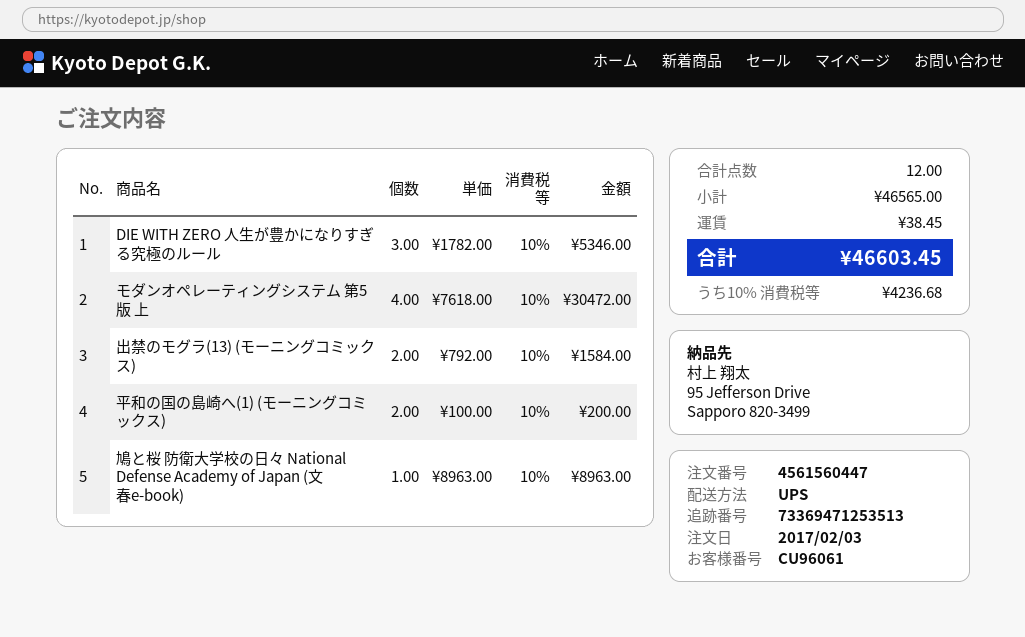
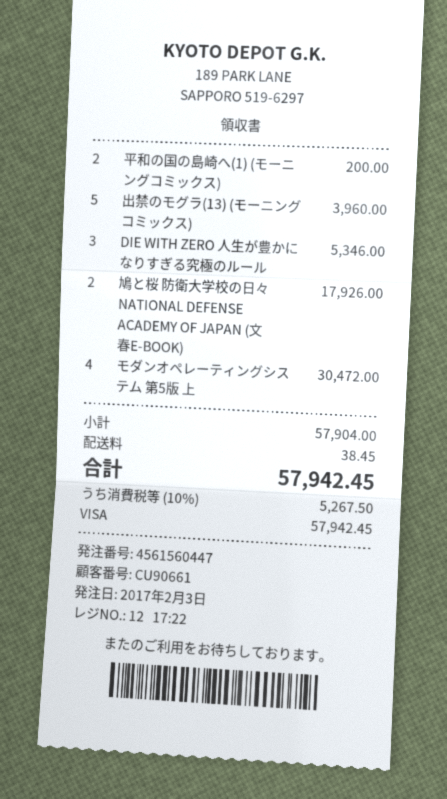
customer number: CU96061 -> CU90661
出禁のモグラ(13) (モーニングコミックス): 2 for 1584.00 -> 5 for 3960.00
鳩と桜 防衛大学校の日々 National Defense Academy of Japan (文春e-book): 1 for 8963.00 -> 2 for 17926.00
subtotal: 46565.00 -> 57904.00
tax: 10% = 4236.68 -> 10% = 5267.50
total: 46603.45 -> 57942.45

